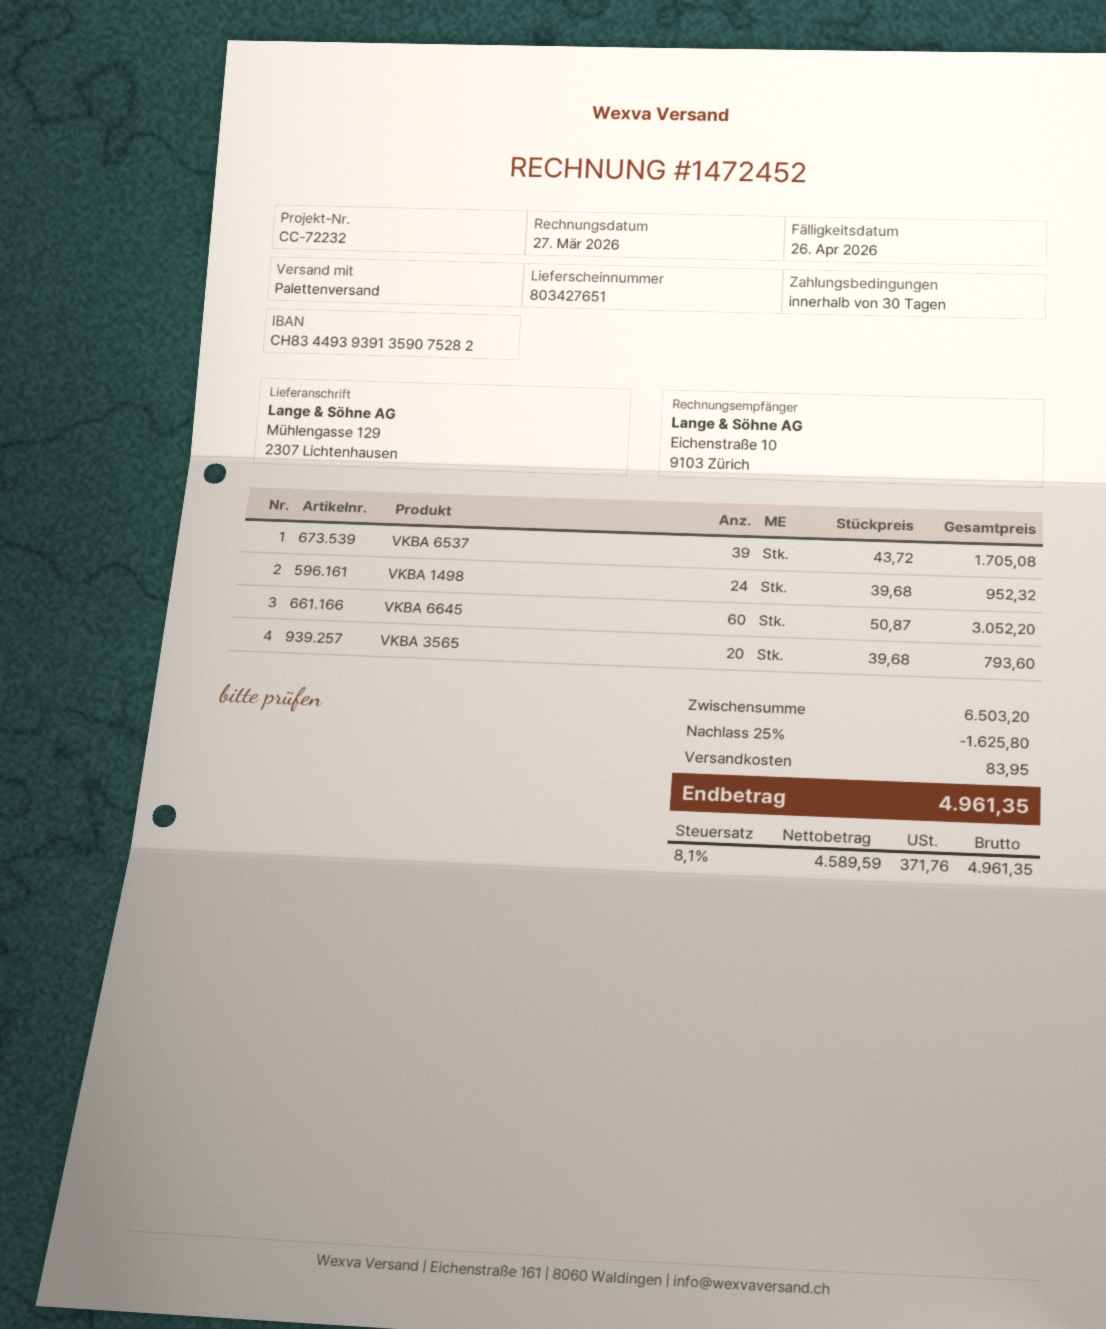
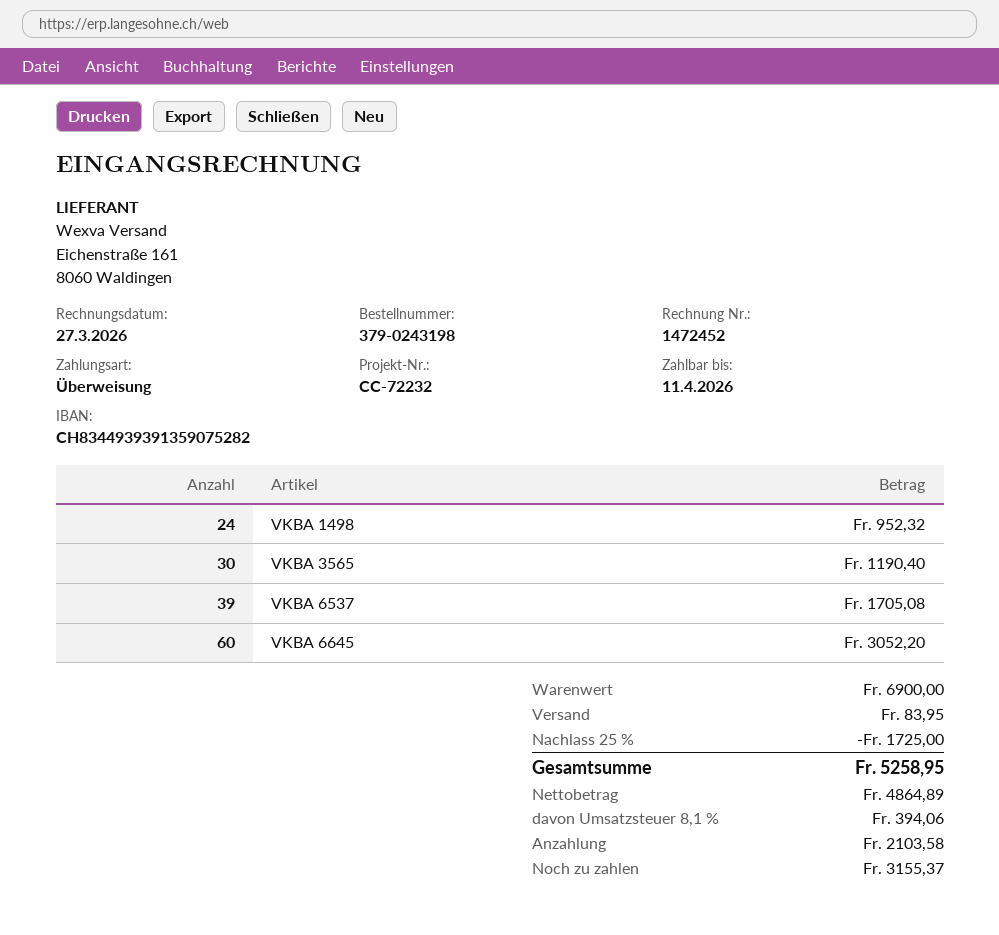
due date: 2026-04-26 -> 2026-04-11
VKBA 3565: 20 for 793.60 -> 30 for 1190.40
subtotal: 6503.20 -> 6900.00
discount: 25% = 1625.80 -> 25% = 1725.00
net: 4589.59 -> 4864.89
tax: 8.1% = 371.76 -> 8.1% = 394.06
total: 4961.35 -> 5258.95

